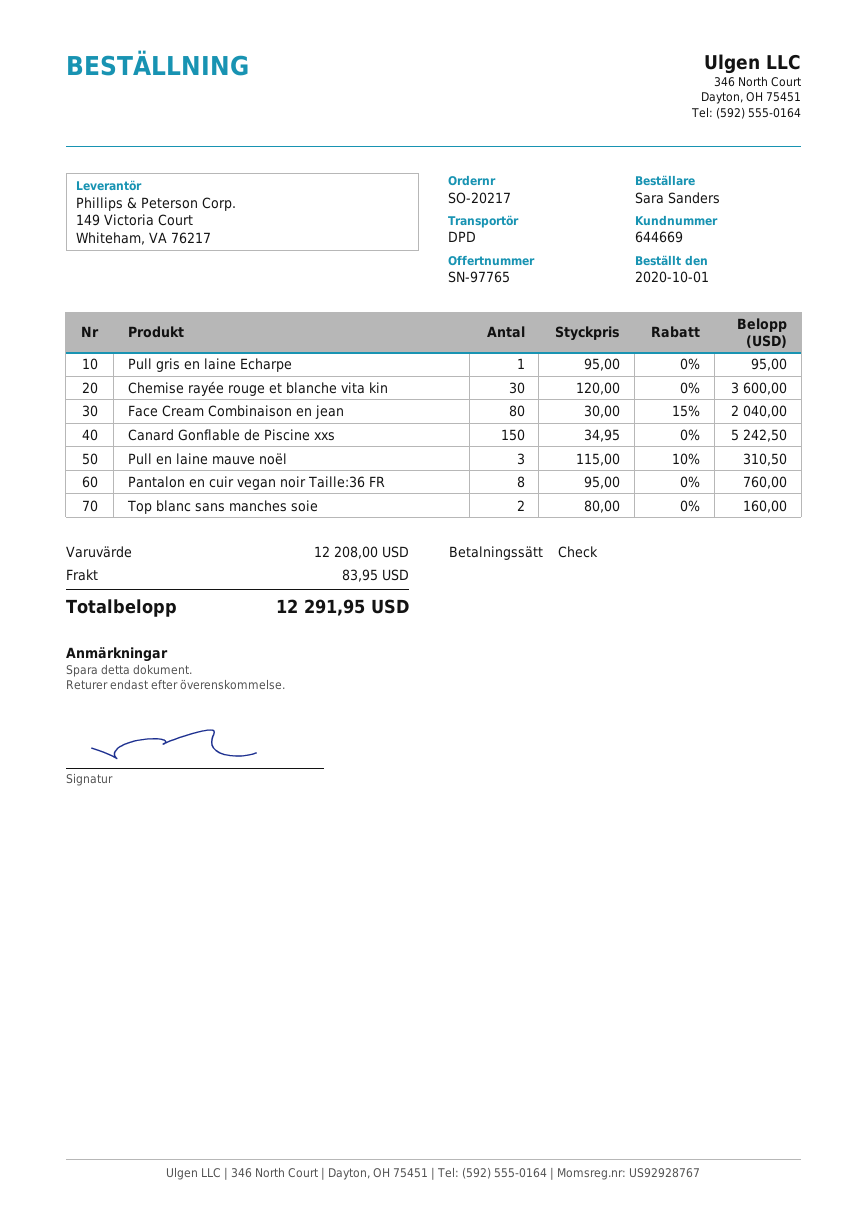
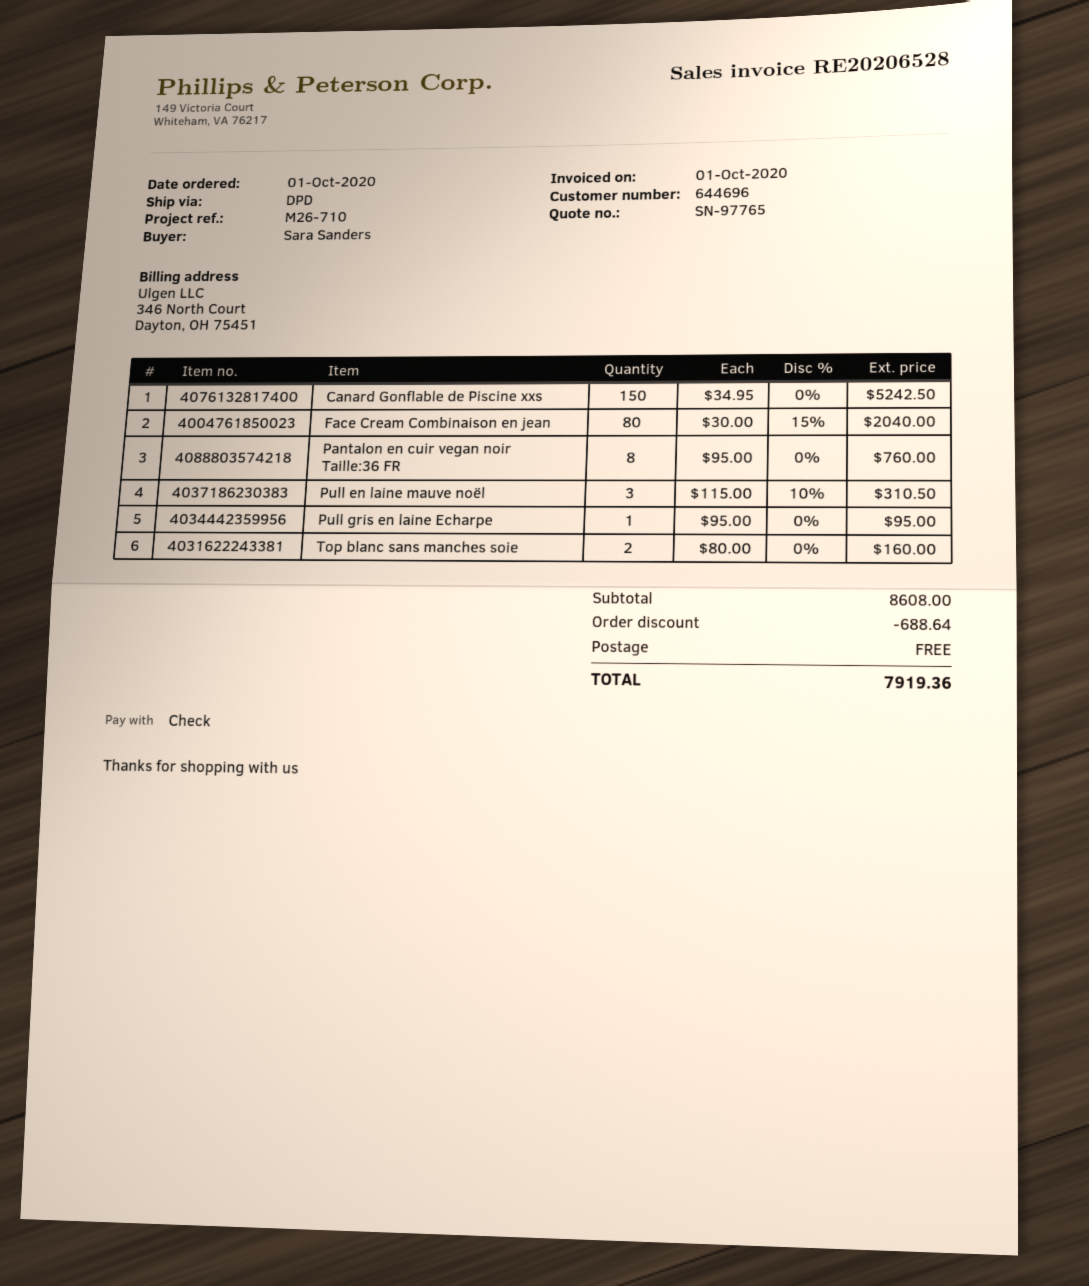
customer number: 644669 -> 644696
Chemise rayée rouge et blanche vita kin: 30 x 120.00 = 3600.00 -> none
subtotal: 12208.00 -> 8608.00
discount: none -> 688.64
shipping: 83.95 -> 0.00
total: 12291.95 -> 7919.36

